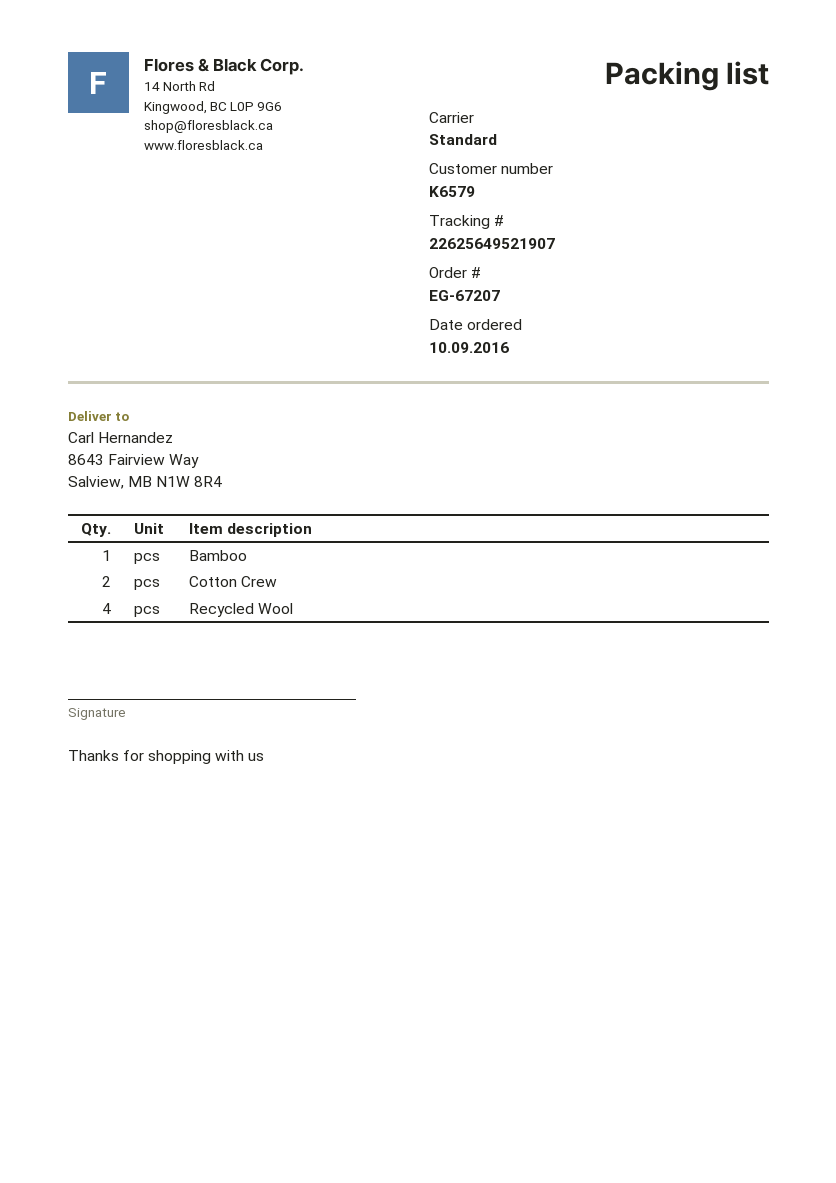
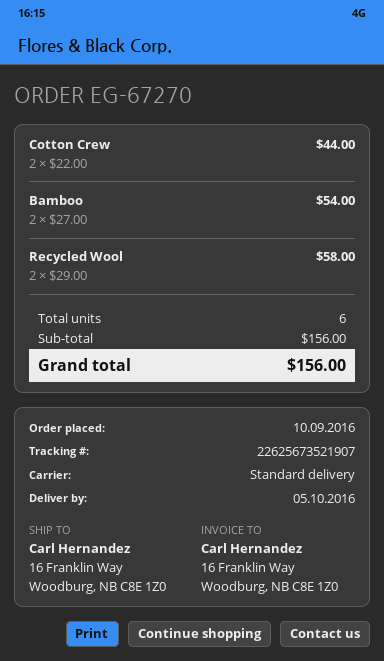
order number: EG-67207 -> EG-67270
tracking number: 22625649521907 -> 22625673521907
ship to: 8643 Fairview Way, Salview, MB N1W 8R4 -> 16 Franklin Way, Woodburg, NB C8E 1Z0
Bamboo: 1 -> 2
Recycled Wool: 4 -> 2

